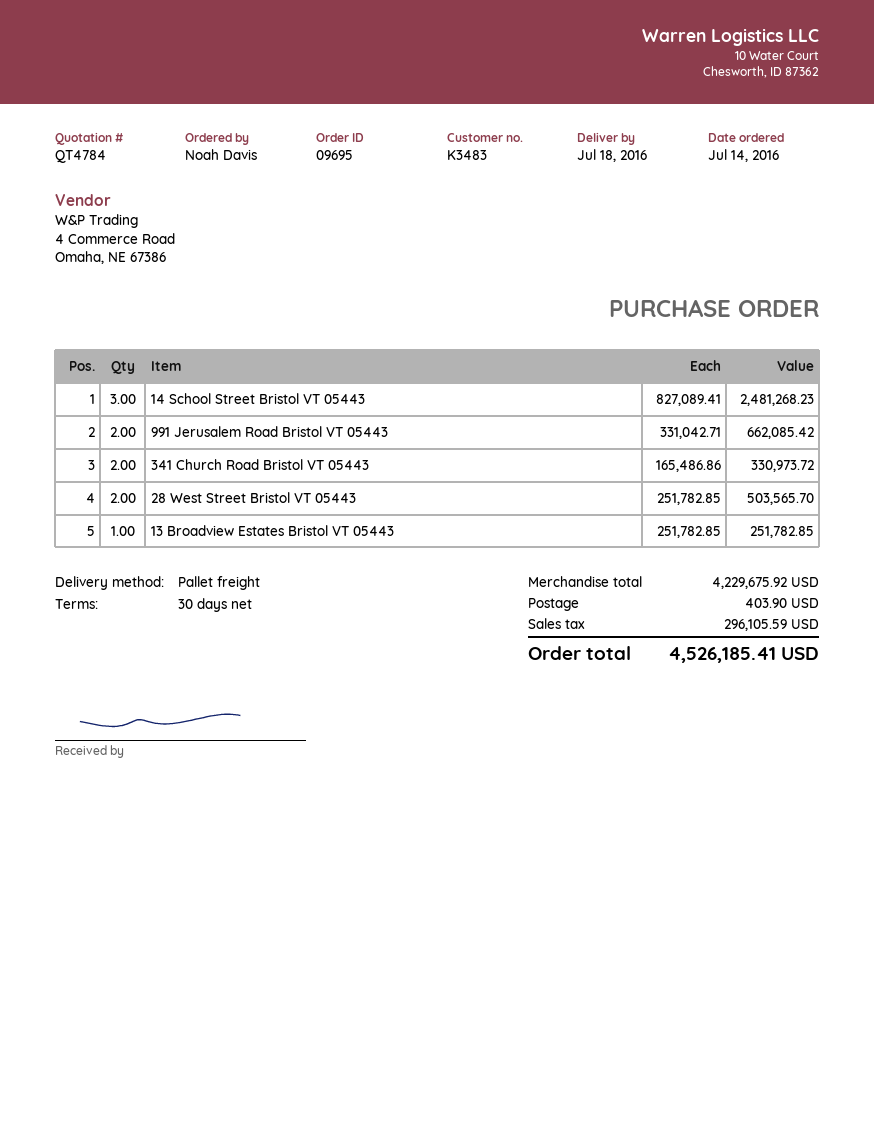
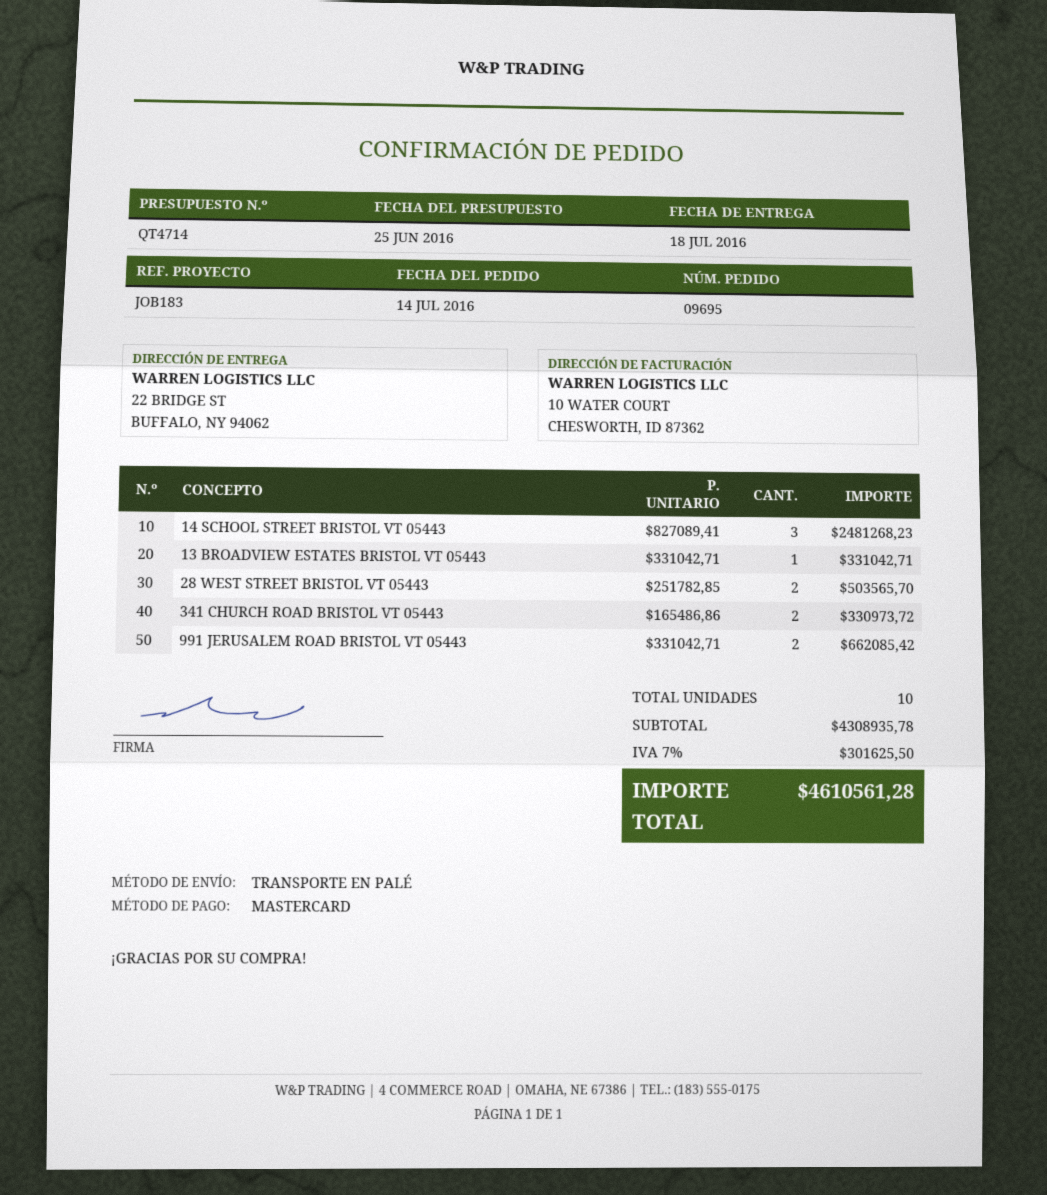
quote number: QT4784 -> QT4714
13 Broadview Estates Bristol VT 05443: 1 x 251782.85 = 251782.85 -> 1 x 331042.71 = 331042.71
subtotal: 4229675.92 -> 4308935.78
shipping: 403.90 -> none
tax: 296105.59 -> 301625.50
total: 4526185.41 -> 4610561.28

